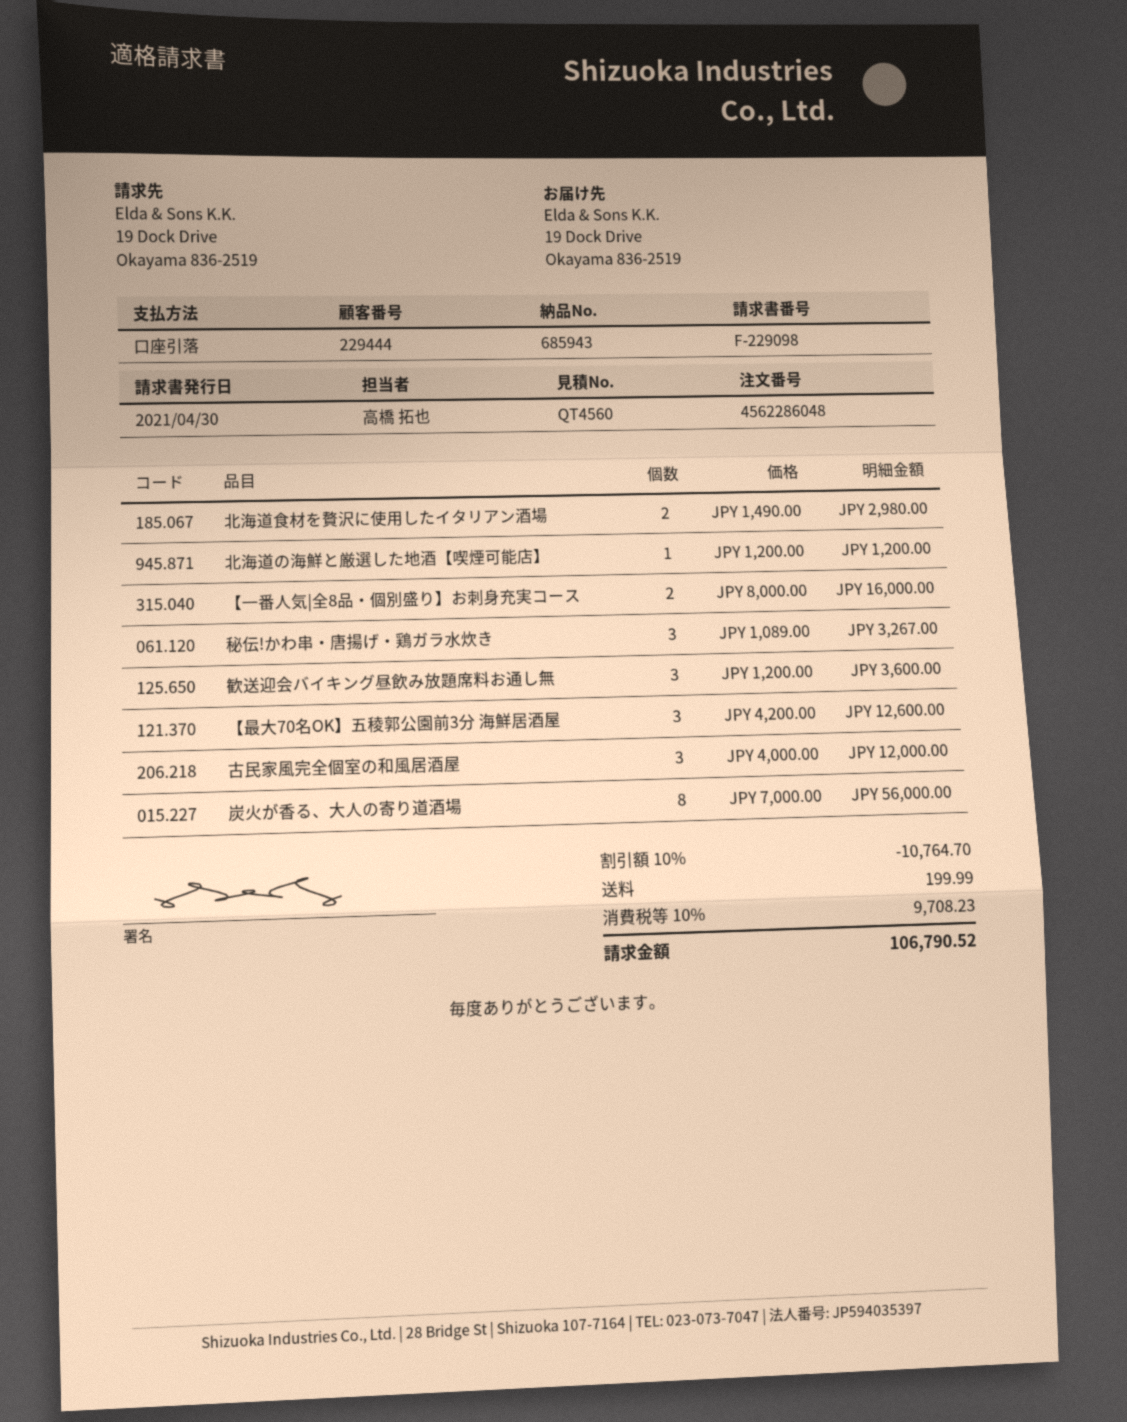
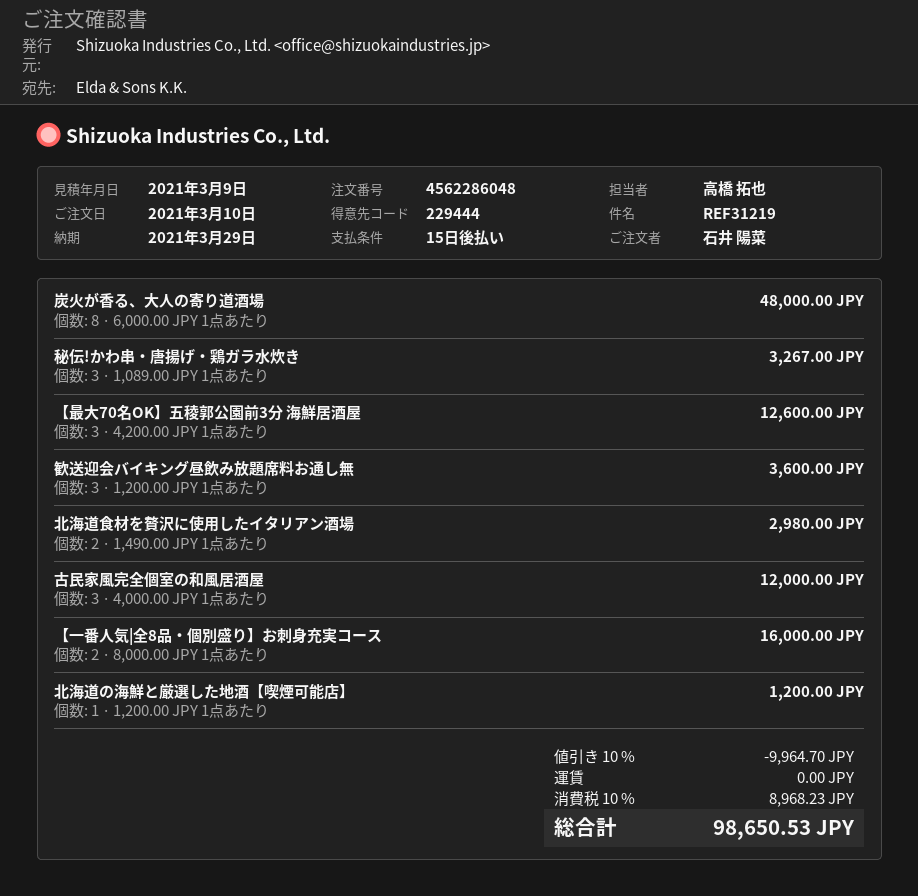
炭火が香る、大人の寄り道酒場: 8 x 7000.00 = 56000.00 -> 8 x 6000.00 = 48000.00
discount: 10% = 10764.70 -> 10% = 9964.70
shipping: 199.99 -> 0.00
tax: 10% = 9708.23 -> 10% = 8968.23
total: 106790.52 -> 98650.53

